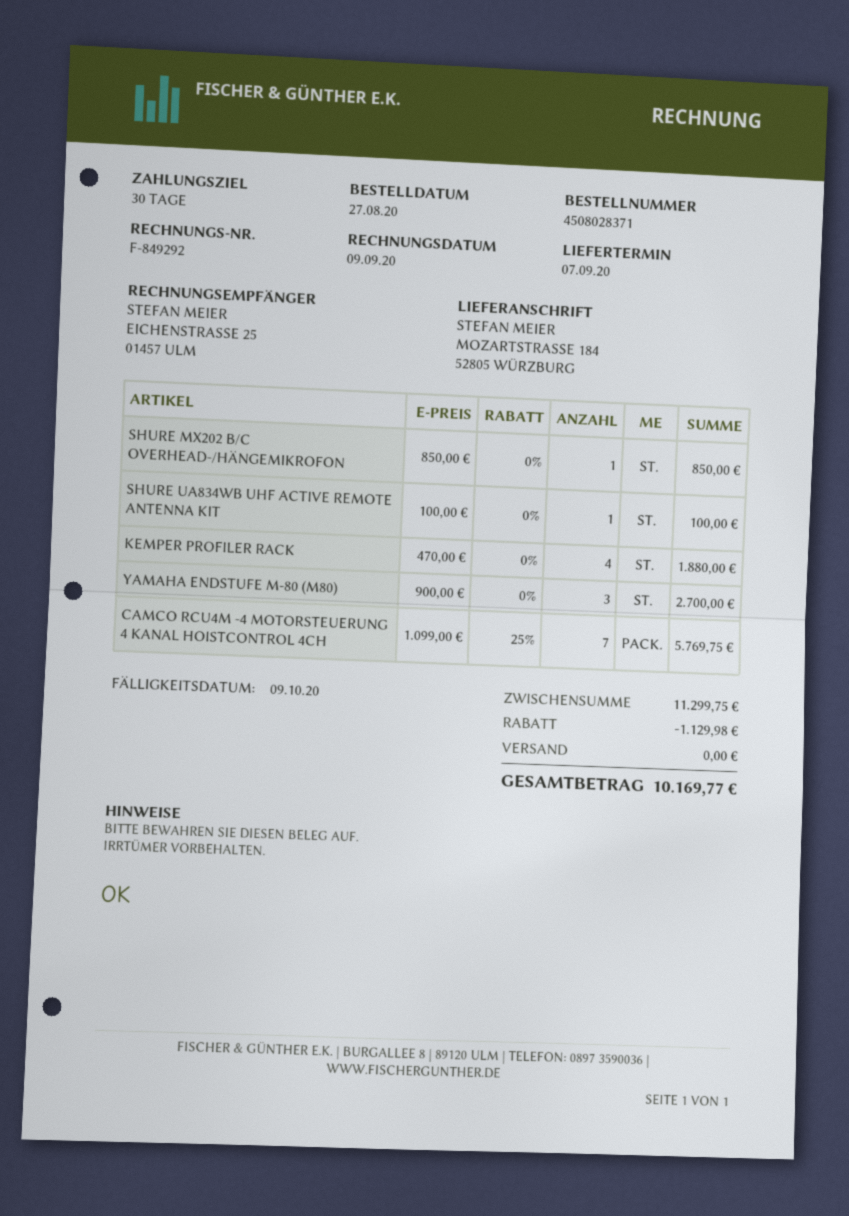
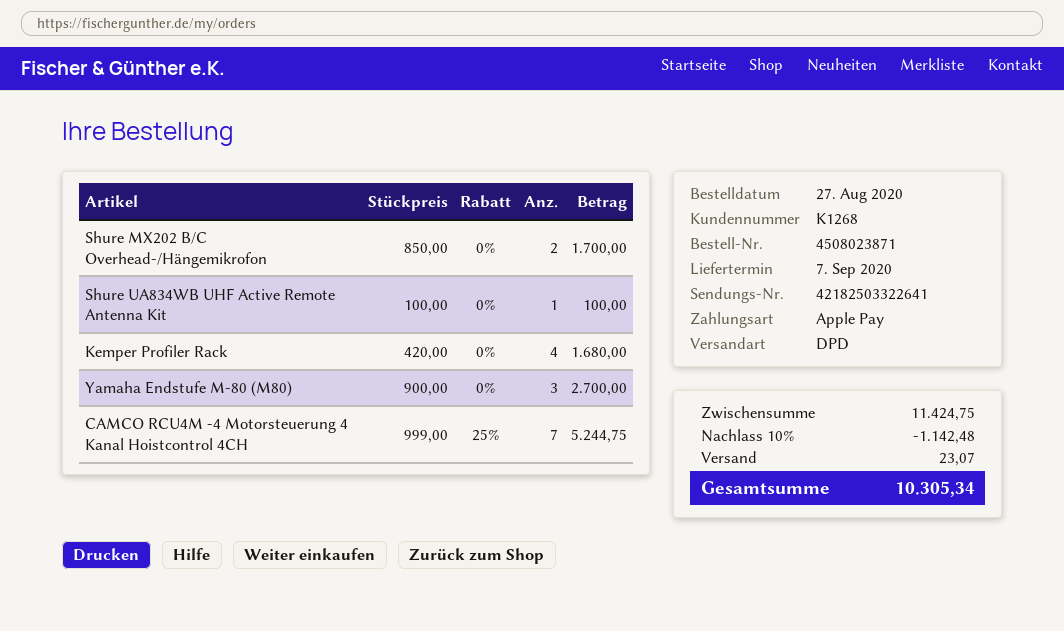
order number: 4508028371 -> 4508023871
SHURE MX202 B/C OVERHEAD-/HÄNGEMIKROFON: 1 x 850.00 = 850.00 -> 2 x 850.00 = 1700.00
KEMPER PROFILER RACK: 4 x 470.00 = 1880.00 -> 4 x 420.00 = 1680.00
CAMCO RCU4M -4 MOTORSTEUERUNG 4 KANAL HOISTCONTROL 4CH: 7 x 1099.00 - 25% = 5769.75 -> 7 x 999.00 - 25% = 5244.75
subtotal: 11299.75 -> 11424.75
discount: 1129.98 -> 1142.48
shipping: 0.00 -> 23.07
total: 10169.77 -> 10305.34

